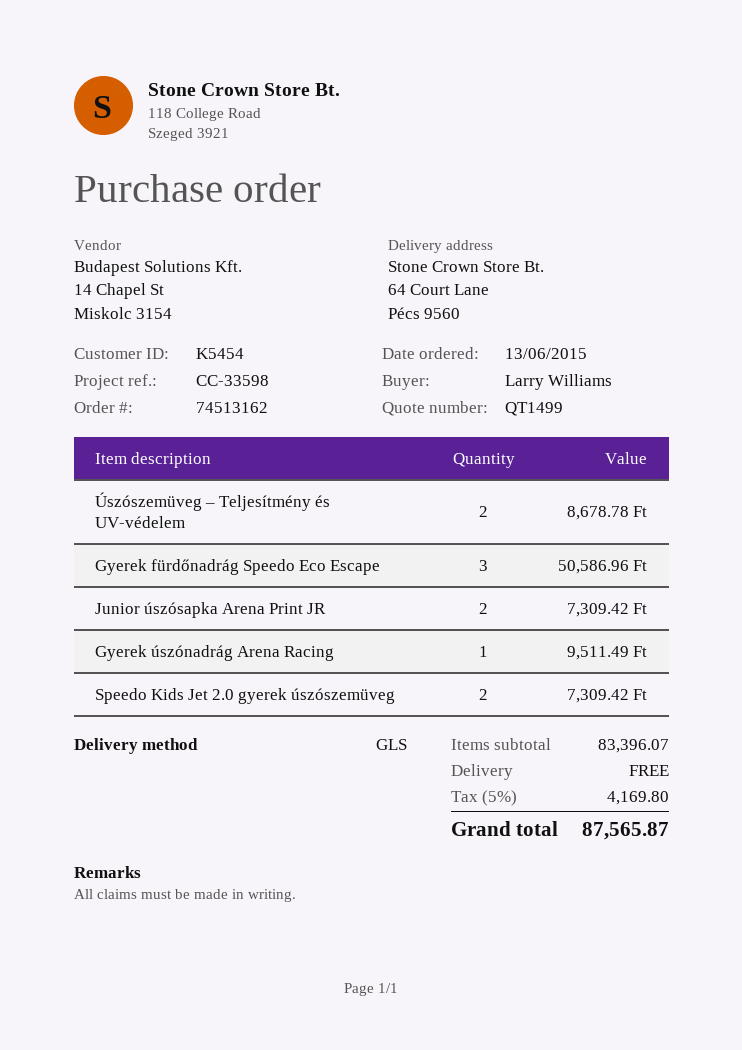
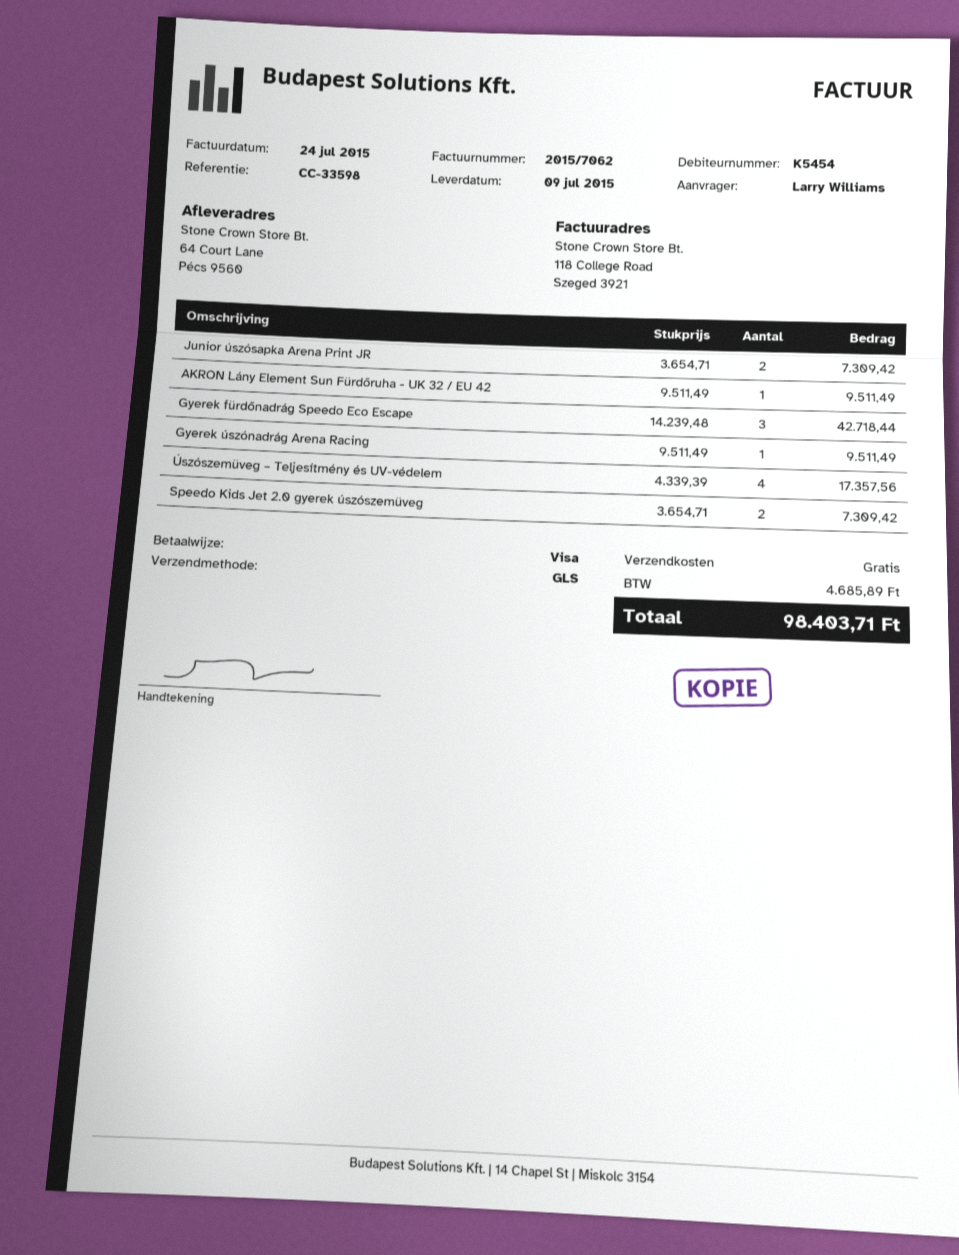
Úszószemüveg – Teljesítmény és UV-védelem: 2 for 8678.78 -> 4 for 17357.56
Gyerek fürdőnadrág Speedo Eco Escape: 3 for 50586.96 -> 3 for 42718.44
AKRON Lány Element Sun Fürdőruha - UK 32 / EU 42: none -> 1 for 9511.49
tax: 4169.80 -> 4685.89
total: 87565.87 -> 98403.71

